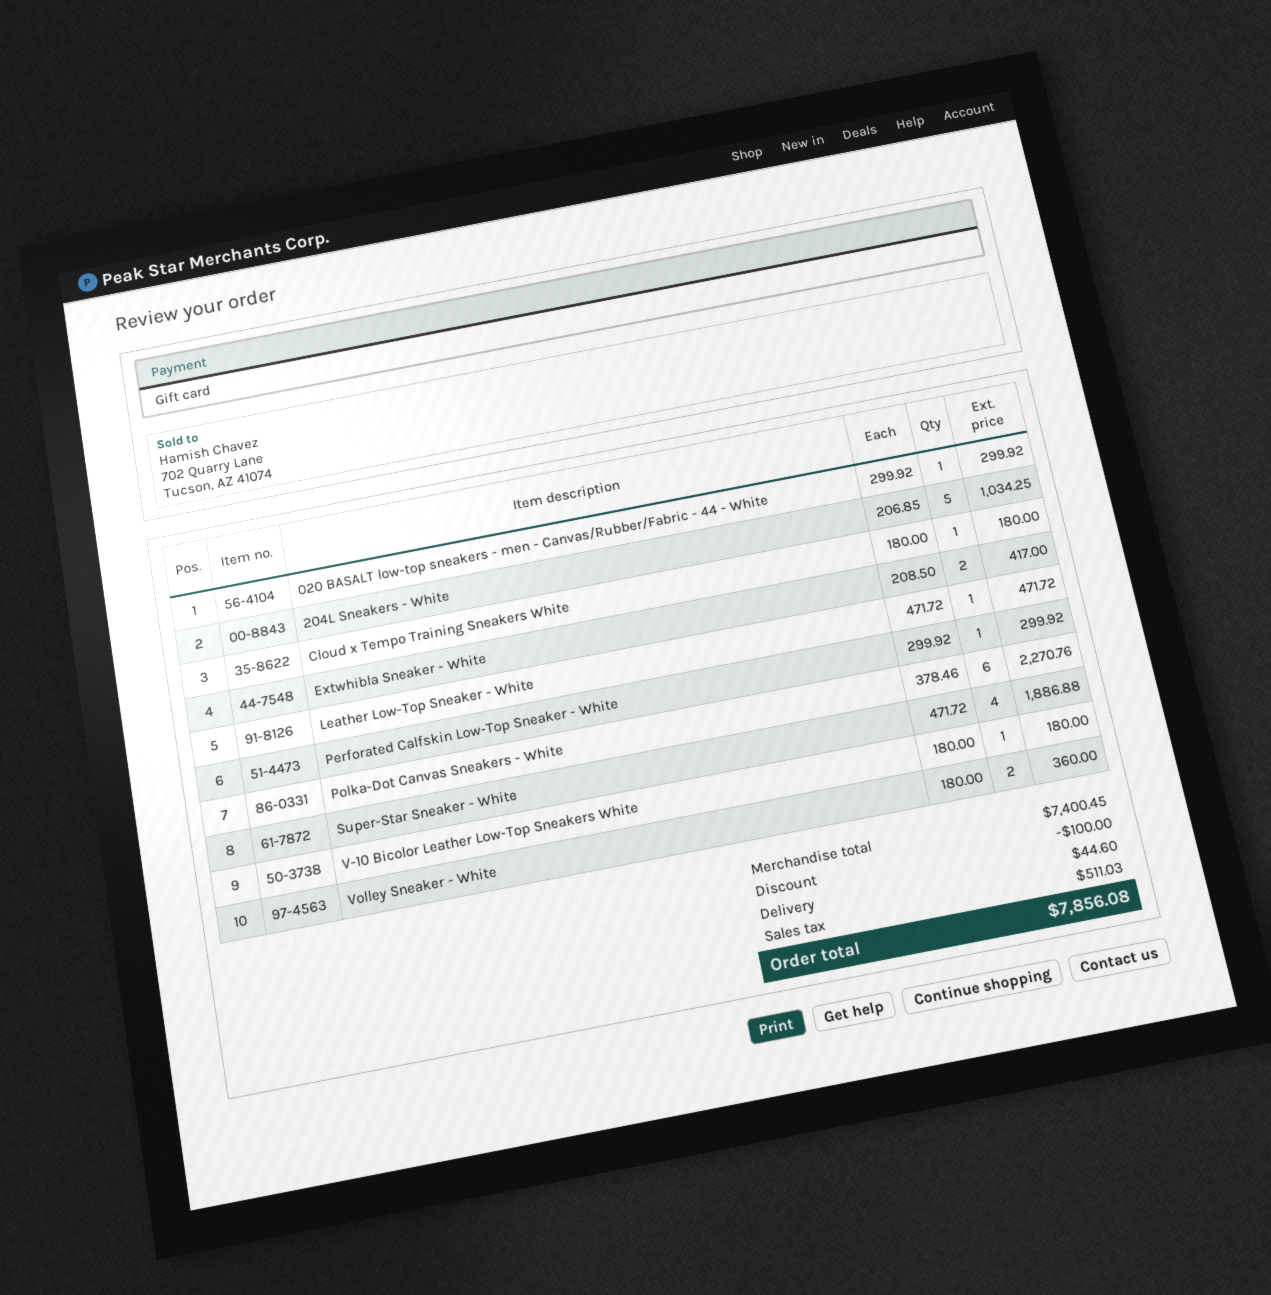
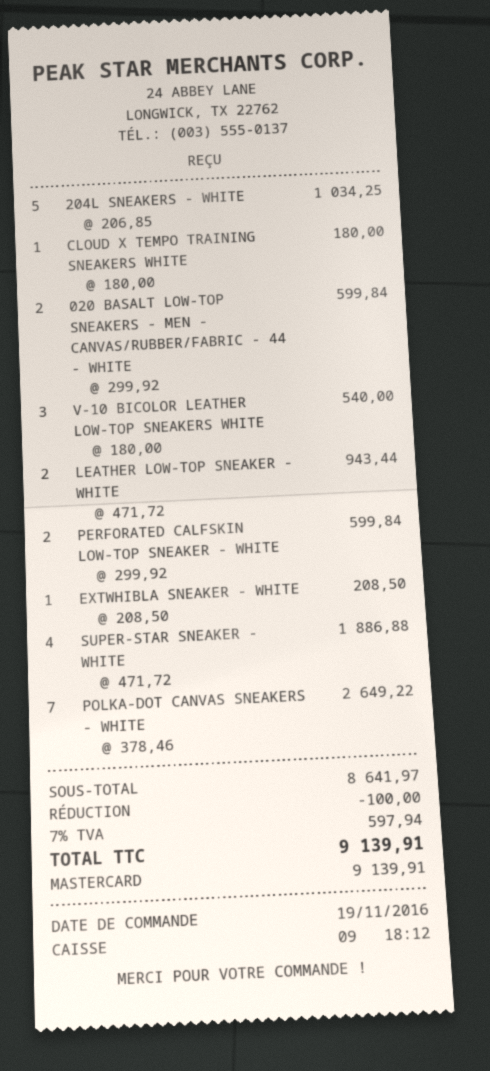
payment method: gift card -> Mastercard
020 BASALT low-top sneakers - men - Canvas/Rubber/Fabric - 44 - White: 1 x 299.92 = 299.92 -> 2 x 299.92 = 599.84
Extwhibla Sneaker - White: 2 x 208.50 = 417.00 -> 1 x 208.50 = 208.50
Leather Low-Top Sneaker - White: 1 x 471.72 = 471.72 -> 2 x 471.72 = 943.44
Perforated Calfskin Low-Top Sneaker - White: 1 x 299.92 = 299.92 -> 2 x 299.92 = 599.84
Polka-Dot Canvas Sneakers - White: 6 x 378.46 = 2270.76 -> 7 x 378.46 = 2649.22
V-10 Bicolor Leather Low-Top Sneakers White: 1 x 180.00 = 180.00 -> 3 x 180.00 = 540.00
Volley Sneaker - White: 2 x 180.00 = 360.00 -> none
subtotal: 7400.45 -> 8641.97
shipping: 44.60 -> none
tax: 511.03 -> 597.94
total: 7856.08 -> 9139.91

